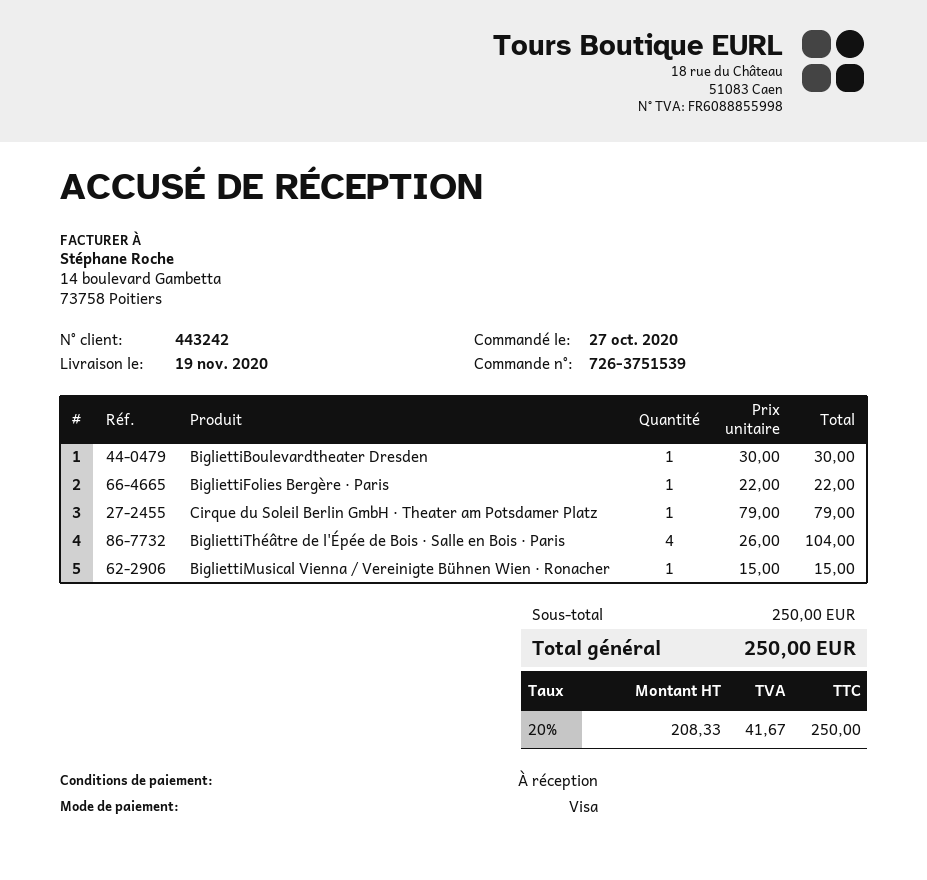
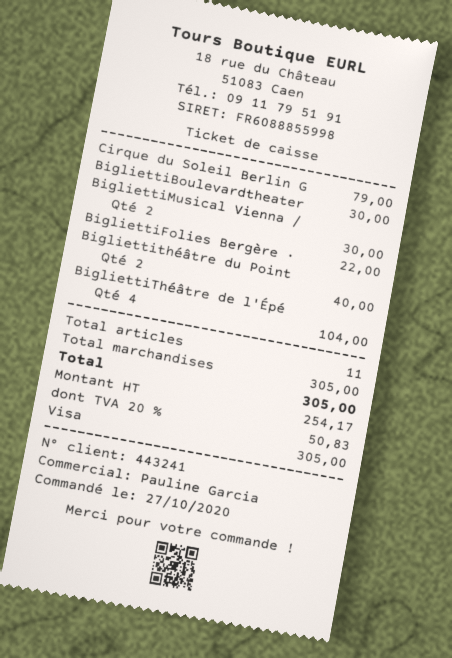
customer number: 443242 -> 443241
BigliettiMusical Vienna / Vereinigte Bühnen Wien · Ronacher: 1 for 15.00 -> 2 for 30.00
Bigliettithéâtre du Point: none -> 2 for 40.00
subtotal: 250.00 -> 305.00
net: 208.33 -> 254.17
tax: 20% = 41.67 -> 20% = 50.83
total: 250.00 -> 305.00

